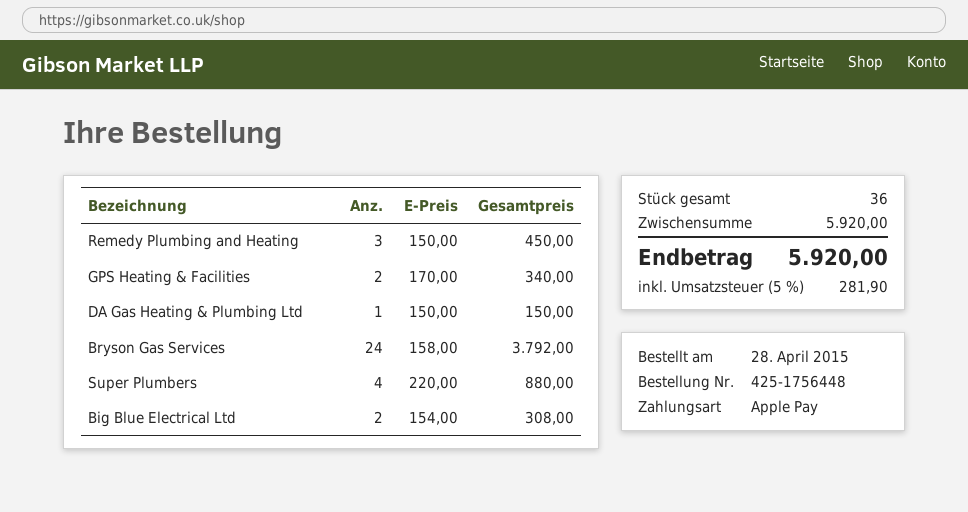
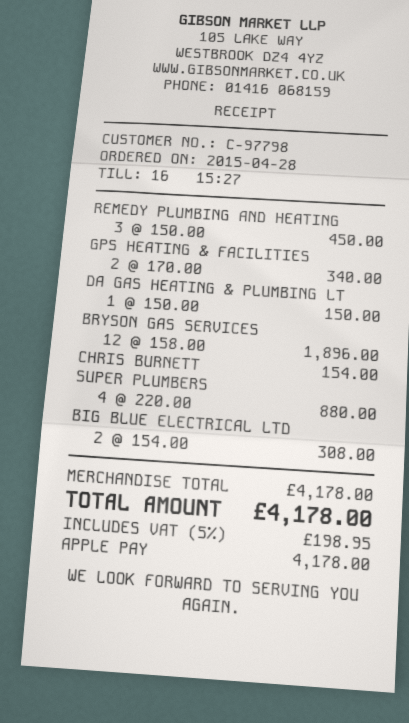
Bryson Gas Services: 24 x 158.00 = 3792.00 -> 12 x 158.00 = 1896.00
CHRIS BURNETT: none -> 1 x 154.00 = 154.00
subtotal: 5920.00 -> 4178.00
tax: 5% = 281.90 -> 5% = 198.95
total: 5920.00 -> 4178.00

